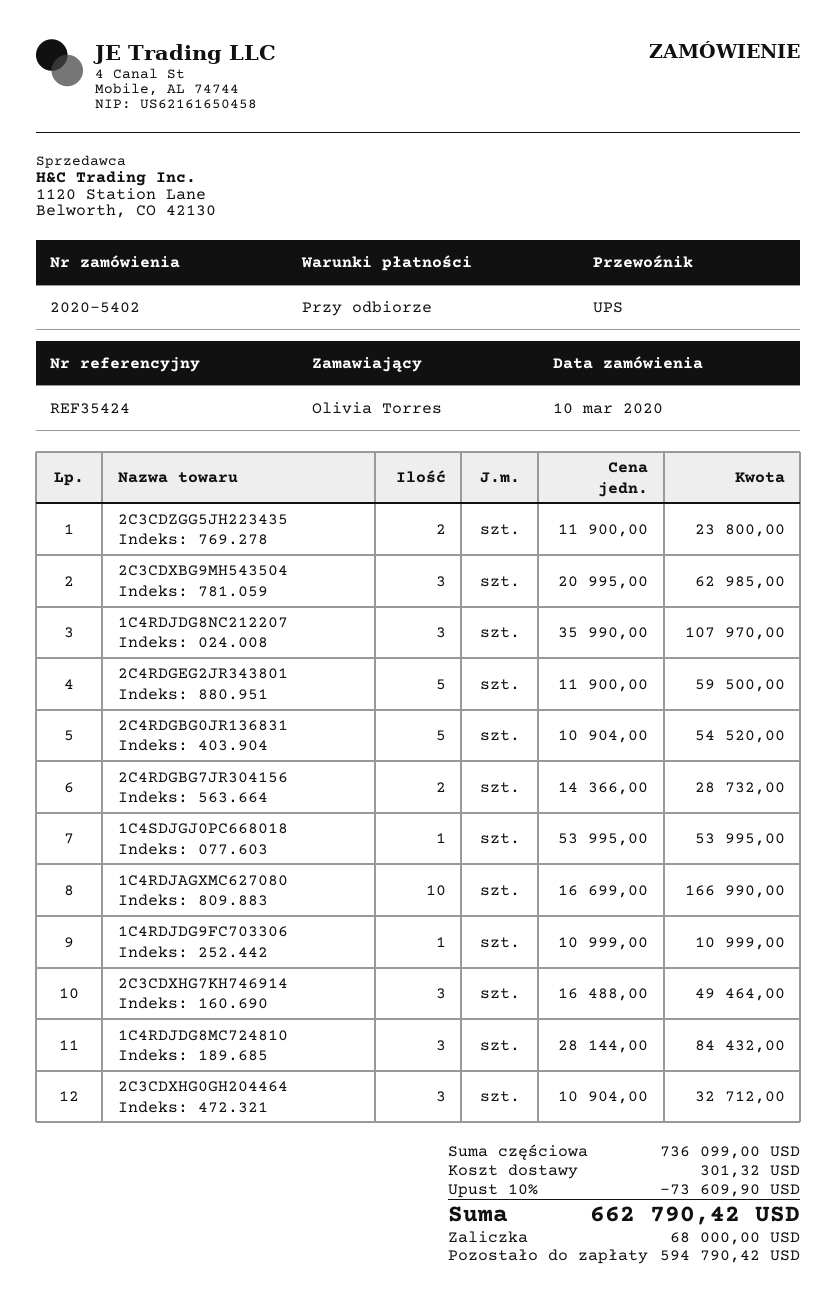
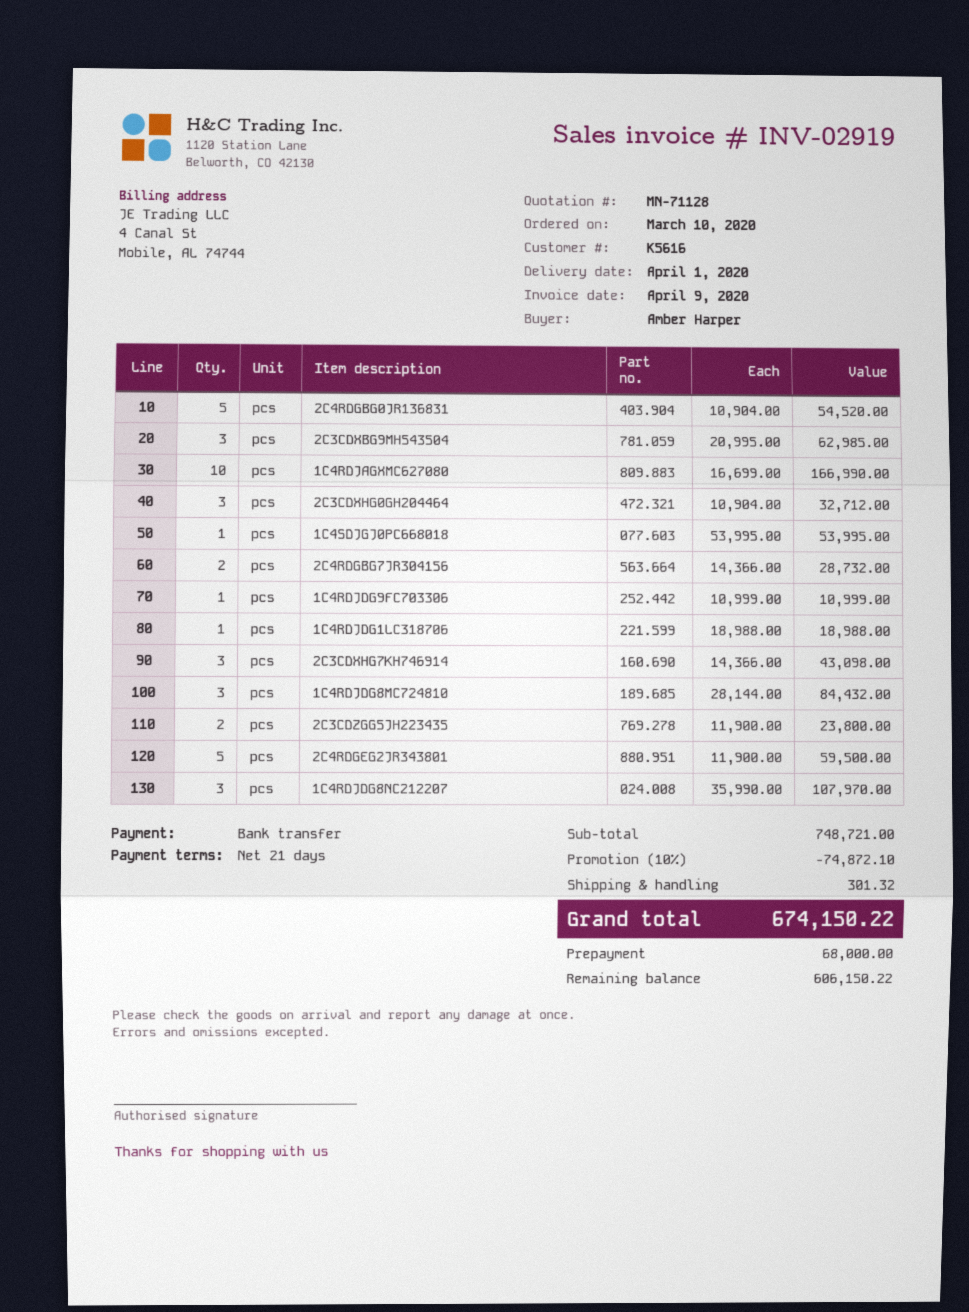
payment terms: on receipt -> 21 days
ordered by: Olivia Torres -> Amber Harper
2C3CDXHG7KH746914: 3 x 16488.00 = 49464.00 -> 3 x 14366.00 = 43098.00
1C4RDJDG1LC318706: none -> 1 x 18988.00 = 18988.00
subtotal: 736099.00 -> 748721.00
discount: 10% = 73609.90 -> 10% = 74872.10
total: 662790.42 -> 674150.22
balance: 594790.42 -> 606150.22

